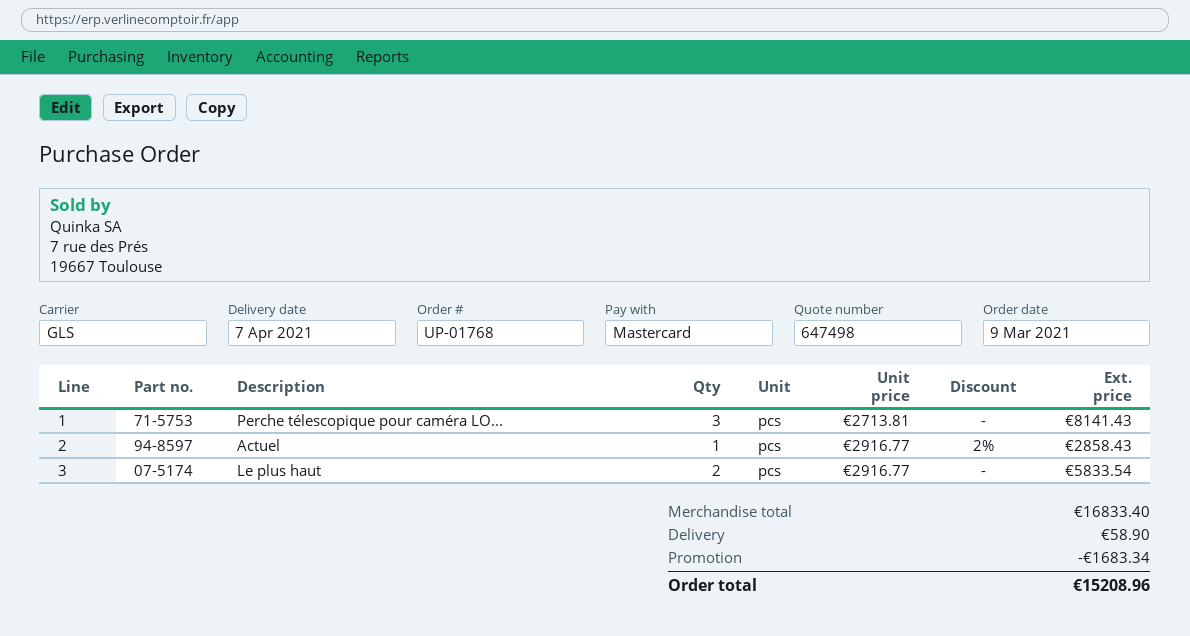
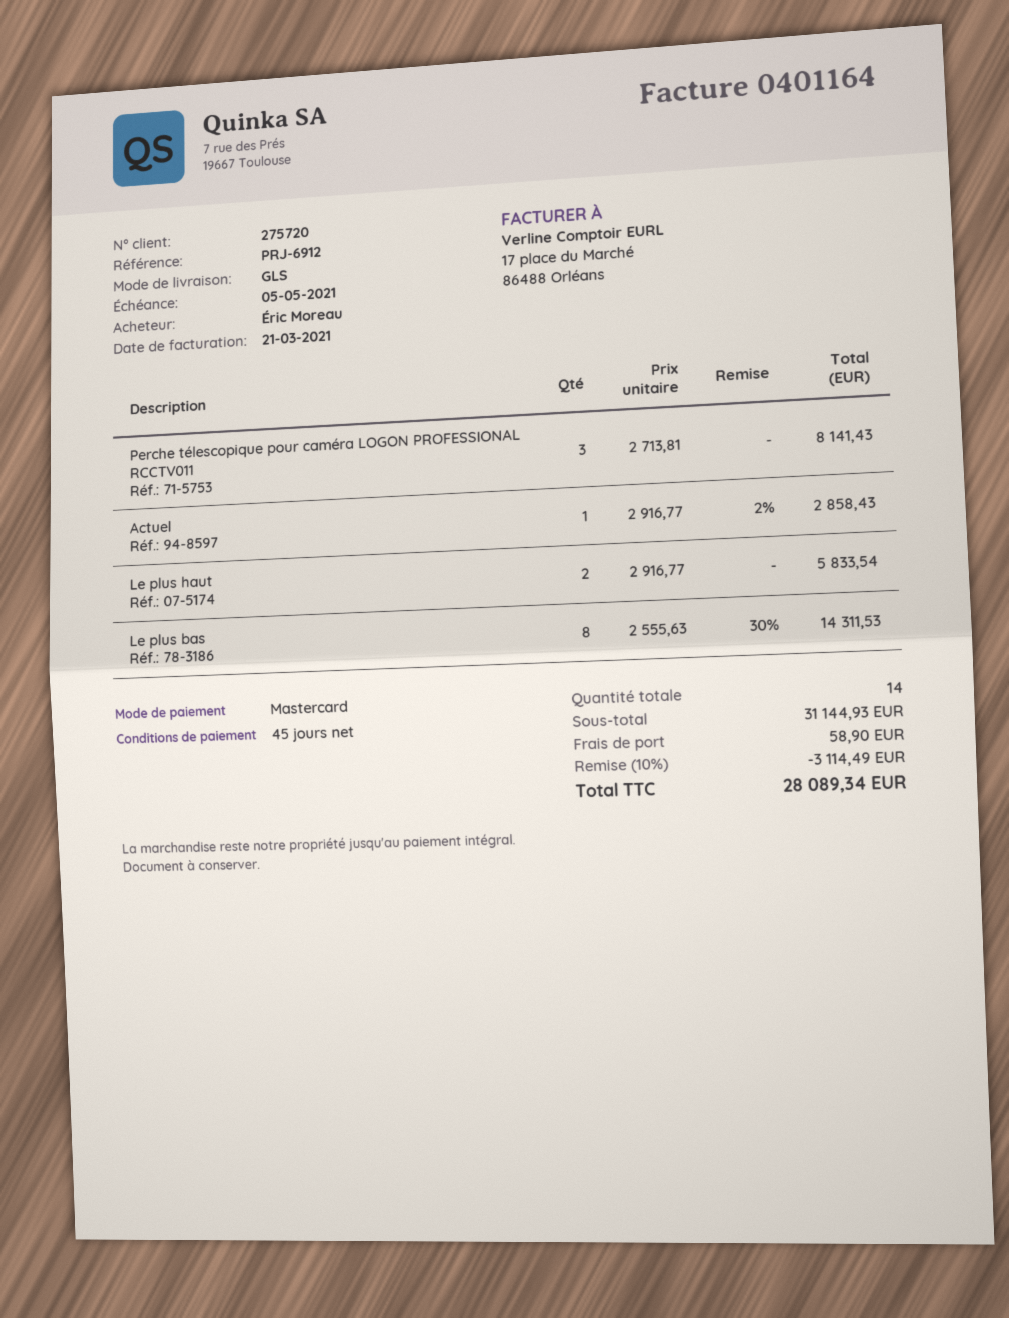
Le plus bas: none -> 8 x 2555.63 - 30% = 14311.53
subtotal: 16833.40 -> 31144.93
discount: 1683.34 -> 3114.49
total: 15208.96 -> 28089.34

